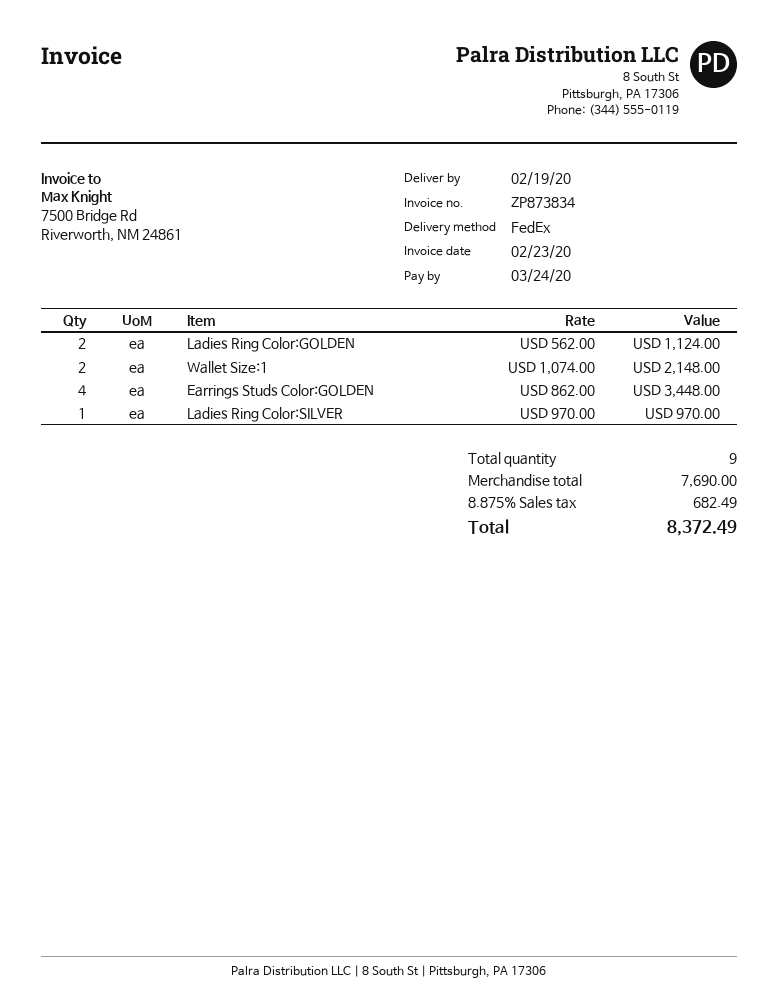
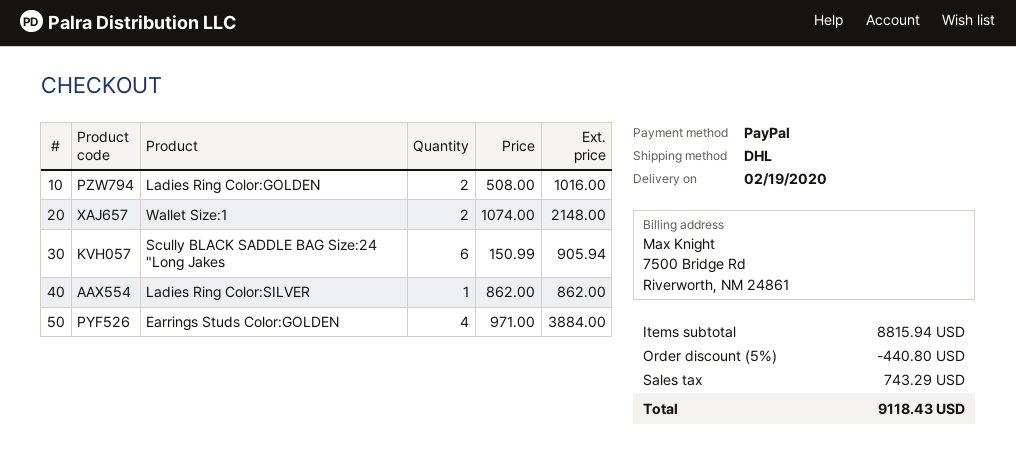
shipping method: FedEx -> DHL
Ladies Ring Color:GOLDEN: 2 x 562.00 = 1124.00 -> 2 x 508.00 = 1016.00
Earrings Studs Color:GOLDEN: 4 x 862.00 = 3448.00 -> 4 x 971.00 = 3884.00
Ladies Ring Color:SILVER: 1 x 970.00 = 970.00 -> 1 x 862.00 = 862.00
Scully BLACK SADDLE BAG Size:24 "Long Jakes: none -> 6 x 150.99 = 905.94
subtotal: 7690.00 -> 8815.94
discount: none -> 5% = 440.80
tax: 682.49 -> 743.29
total: 8372.49 -> 9118.43

